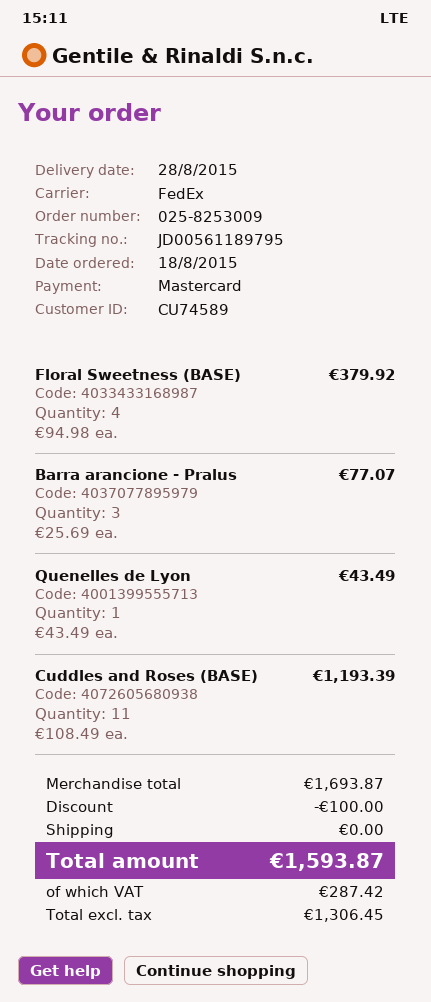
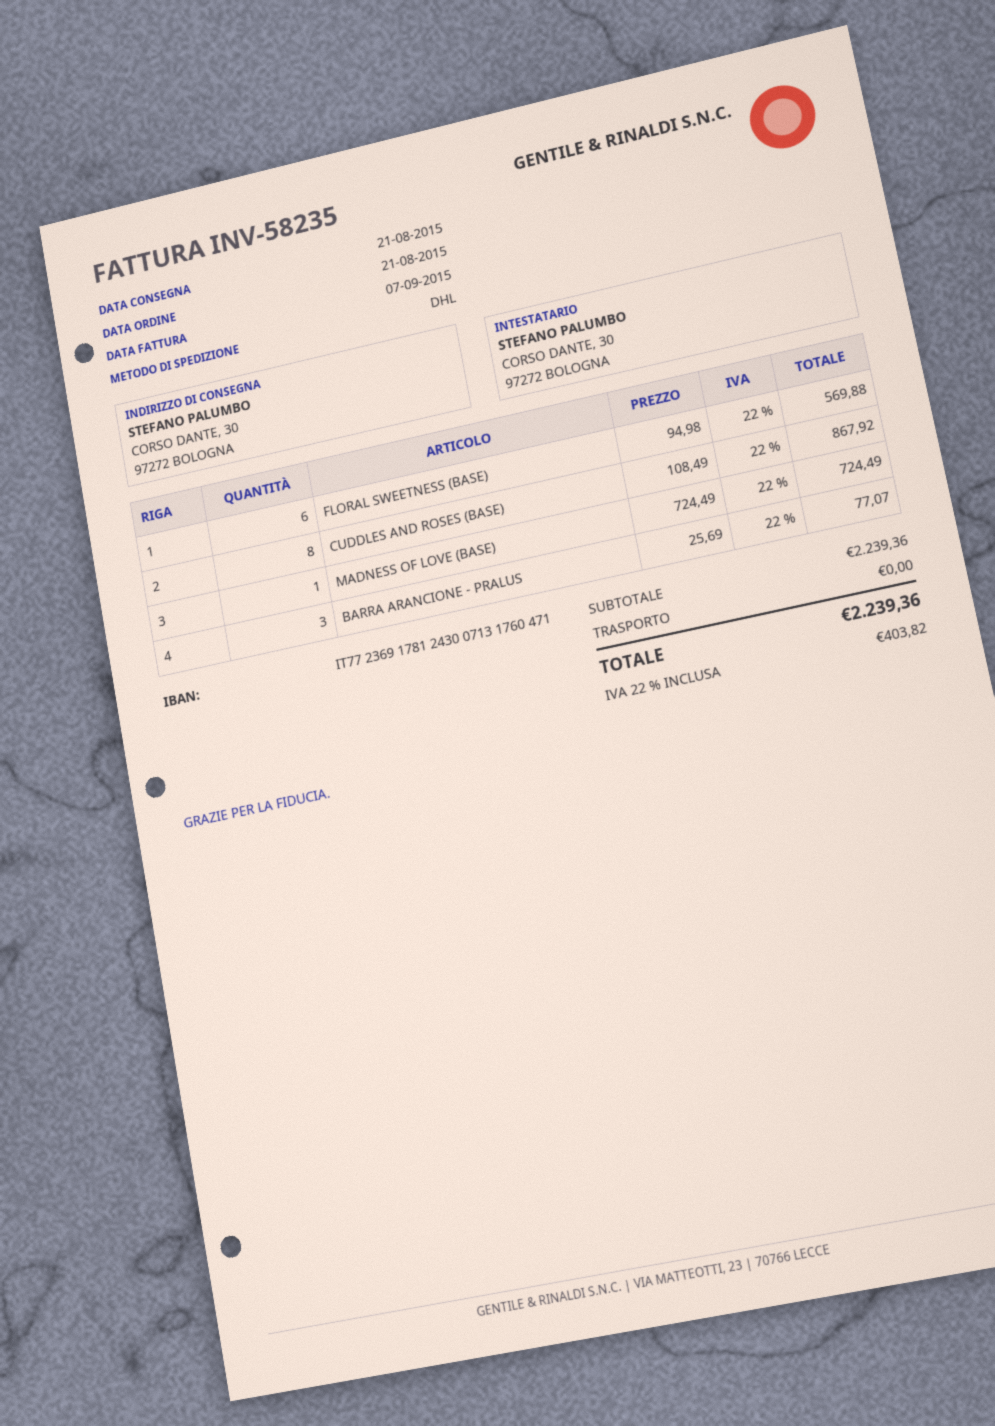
order date: 2015-08-18 -> 2015-08-21
delivery date: 2015-08-28 -> 2015-08-21
shipping method: FedEx -> DHL
Floral Sweetness (BASE): 4 x 94.98 = 379.92 -> 6 x 94.98 = 569.88
Quenelles de Lyon: 1 x 43.49 = 43.49 -> none
Cuddles and Roses (BASE): 11 x 108.49 = 1193.39 -> 8 x 108.49 = 867.92
MADNESS OF LOVE (BASE): none -> 1 x 724.49 = 724.49
subtotal: 1693.87 -> 2239.36
discount: 100.00 -> none
tax: 287.42 -> 403.82
total: 1593.87 -> 2239.36

